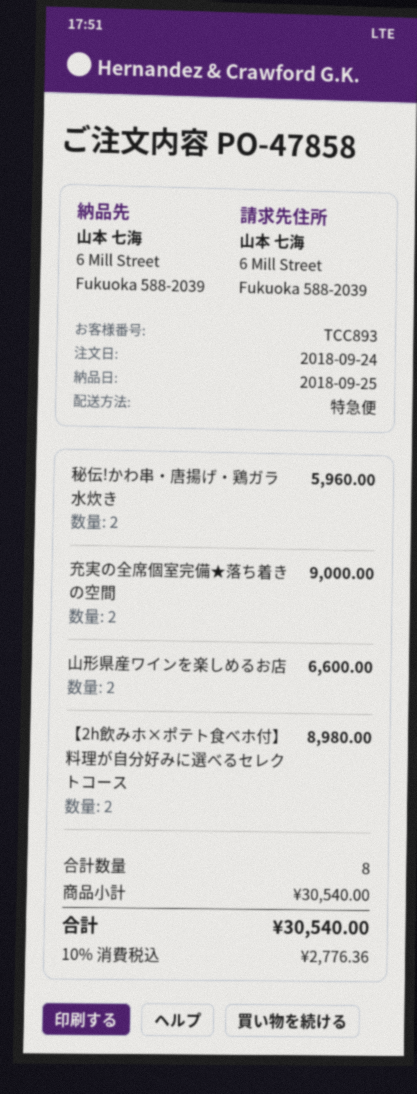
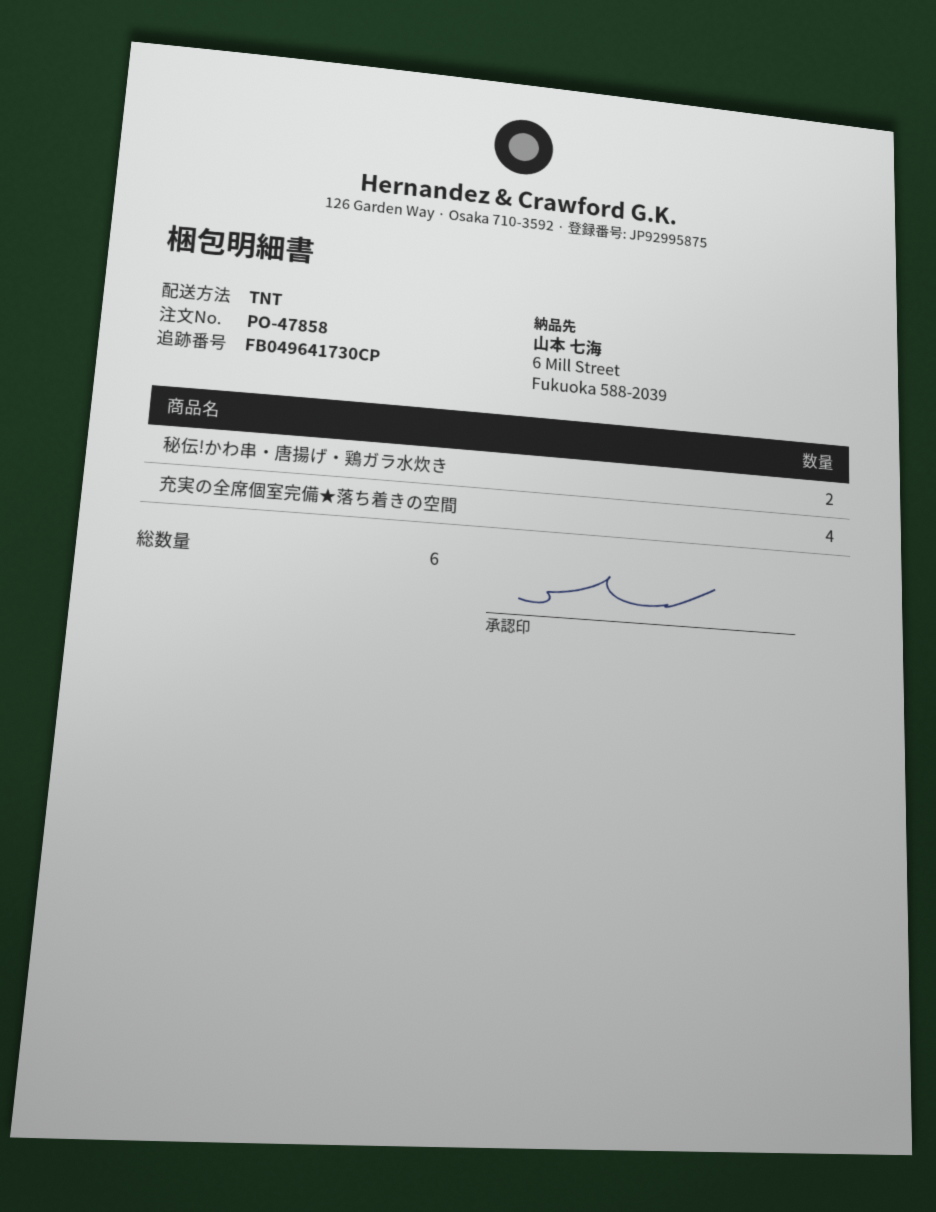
shipping method: express -> TNT
充実の全席個室完備★落ち着きの空間: 2 -> 4
山形県産ワインを楽しめるお店: 2 -> none
【2h飲みホ×ポテト食べホ付】料理が自分好みに選べるセレクトコース: 2 -> none
total quantity: 8 -> 6

